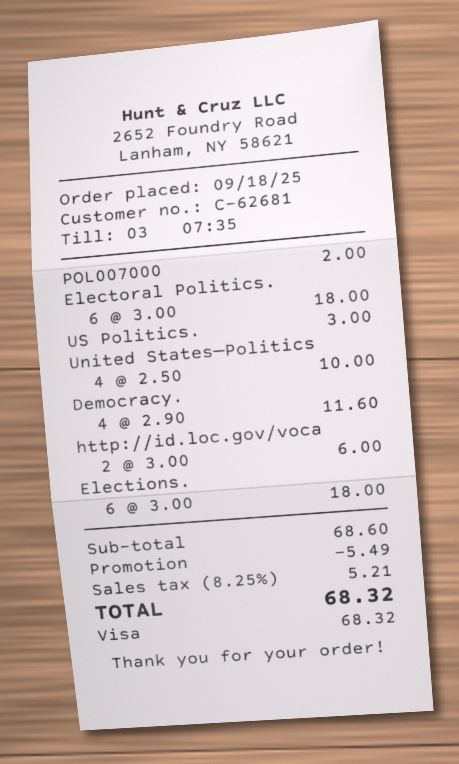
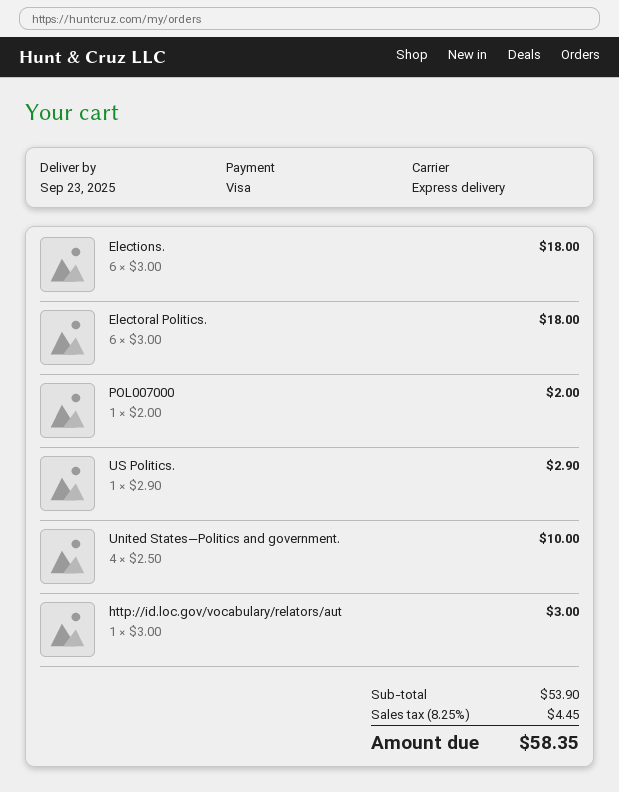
US Politics.: 1 x 3.00 = 3.00 -> 1 x 2.90 = 2.90
Democracy.: 4 x 2.90 = 11.60 -> none
http://id.loc.gov/voca: 2 x 3.00 = 6.00 -> 1 x 3.00 = 3.00
subtotal: 68.60 -> 53.90
discount: 5.49 -> none
tax: 8.25% = 5.21 -> 8.25% = 4.45
total: 68.32 -> 58.35

